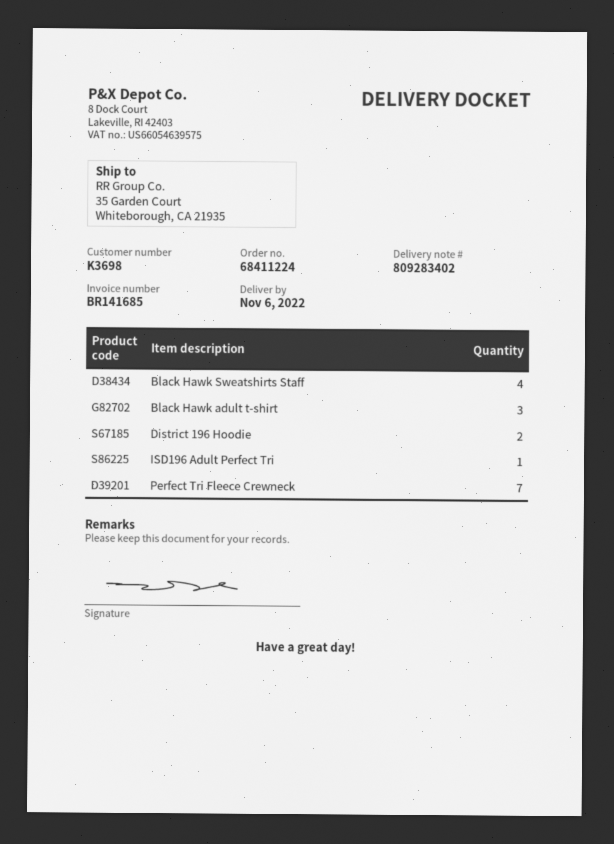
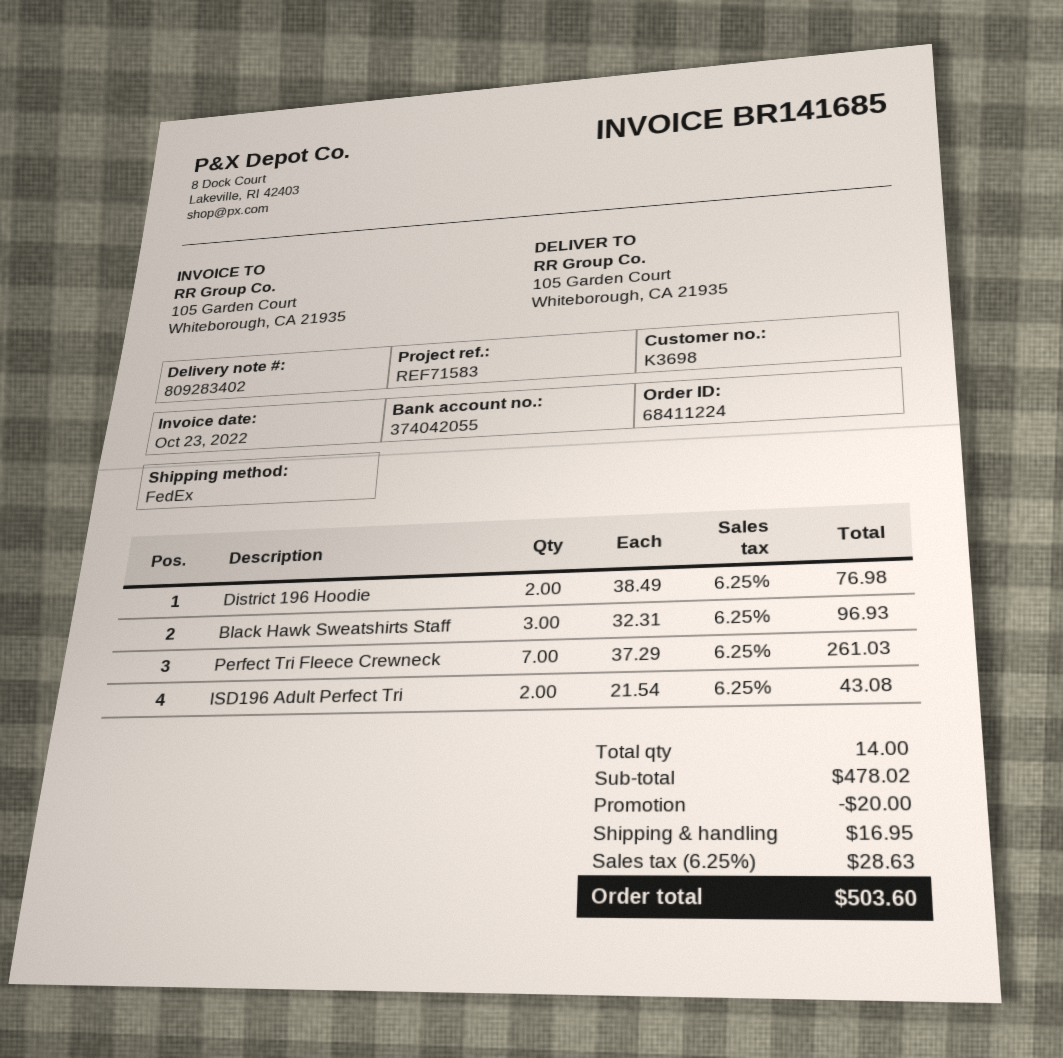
ship to: 35 Garden Court, Whiteborough, CA 21935 -> 105 Garden Court, Whiteborough, CA 21935
Black Hawk Sweatshirts Staff: 4 -> 3
Black Hawk adult t-shirt: 3 -> none
ISD196 Adult Perfect Tri: 1 -> 2

